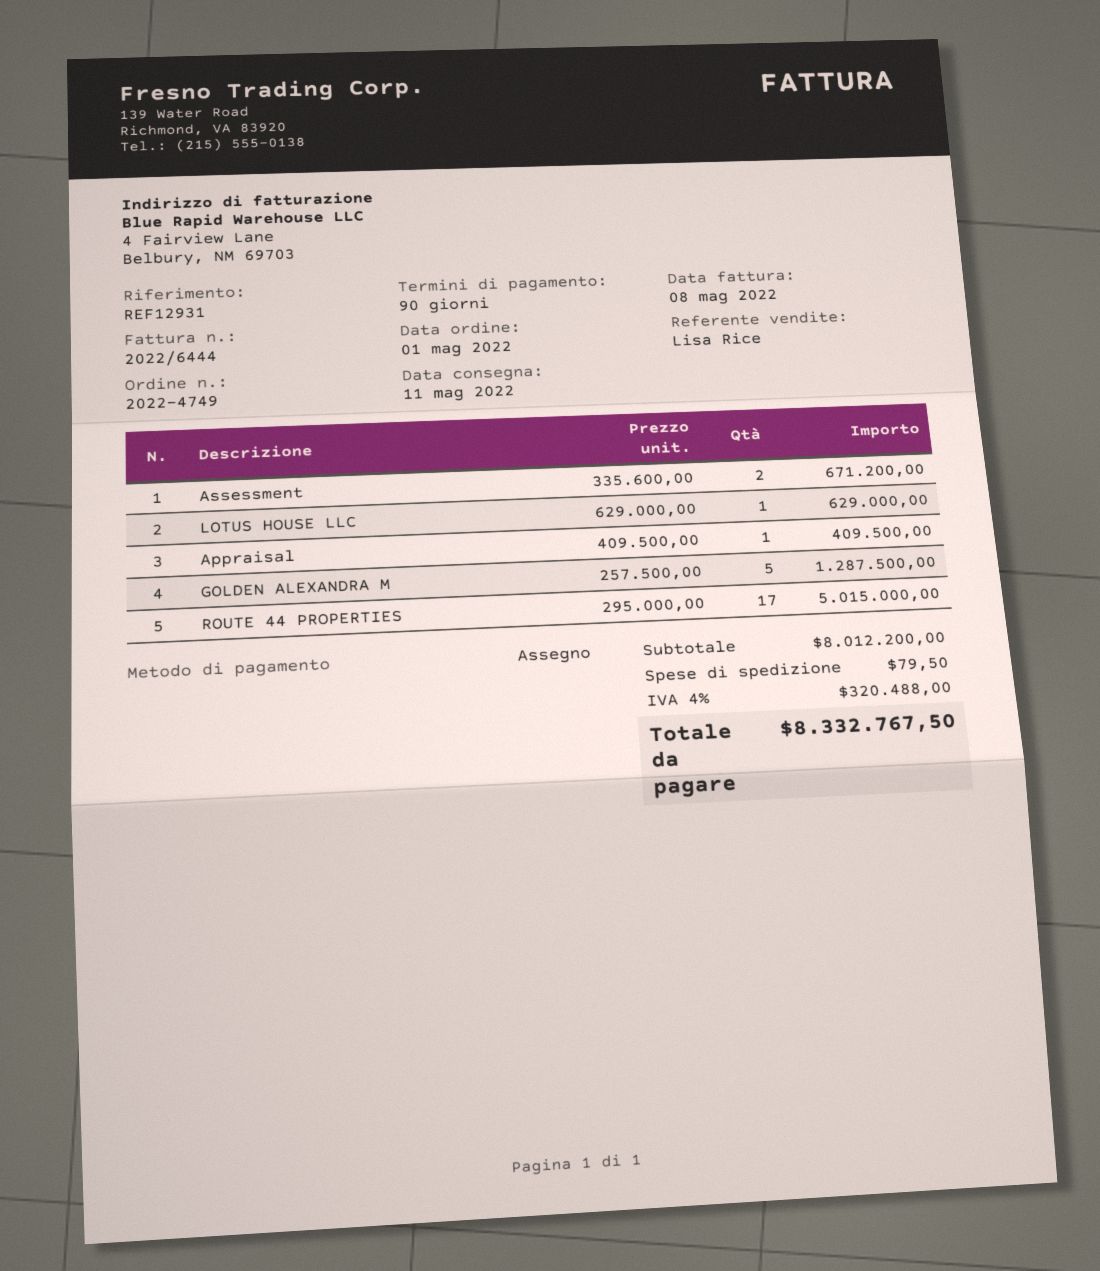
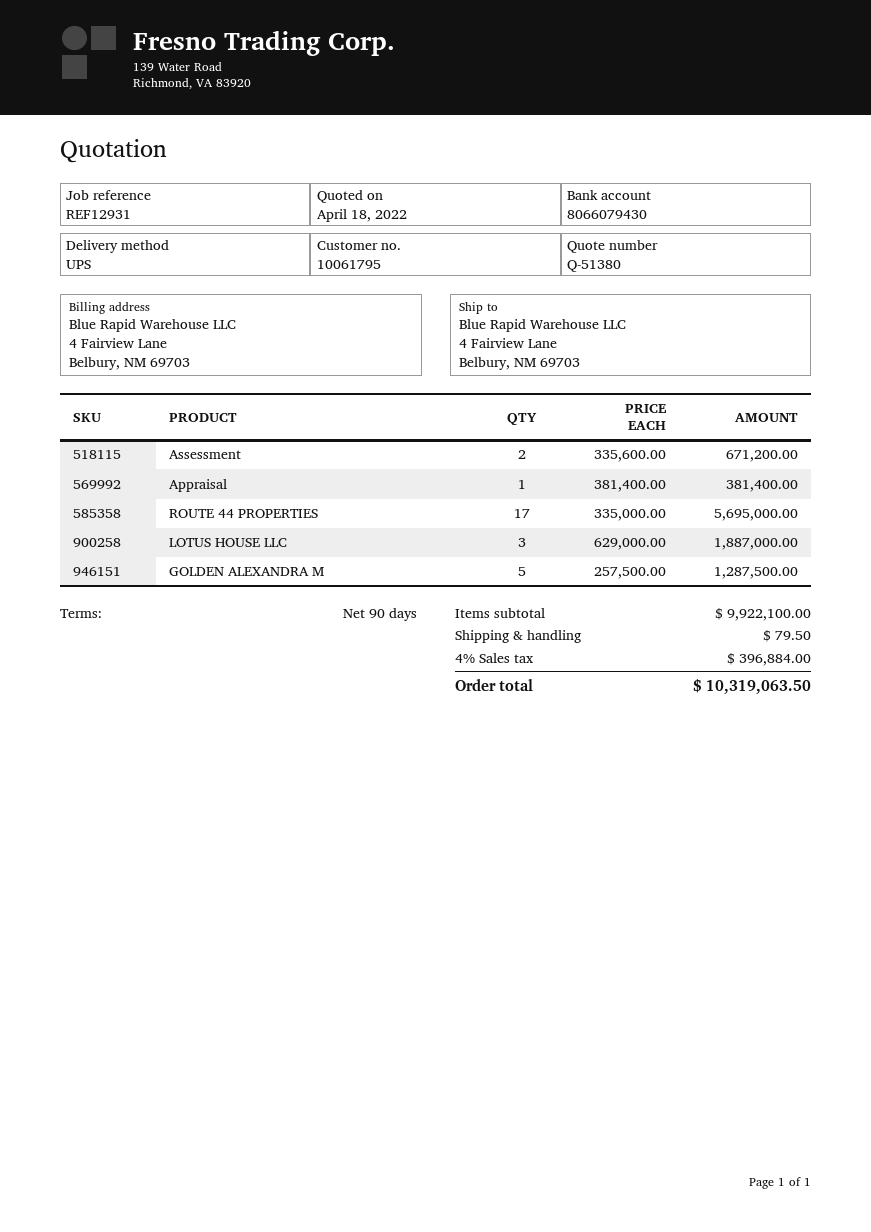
LOTUS HOUSE LLC: 1 x 629000.00 = 629000.00 -> 3 x 629000.00 = 1887000.00
Appraisal: 1 x 409500.00 = 409500.00 -> 1 x 381400.00 = 381400.00
ROUTE 44 PROPERTIES: 17 x 295000.00 = 5015000.00 -> 17 x 335000.00 = 5695000.00
subtotal: 8012200.00 -> 9922100.00
tax: 4% = 320488.00 -> 4% = 396884.00
total: 8332767.50 -> 10319063.50

